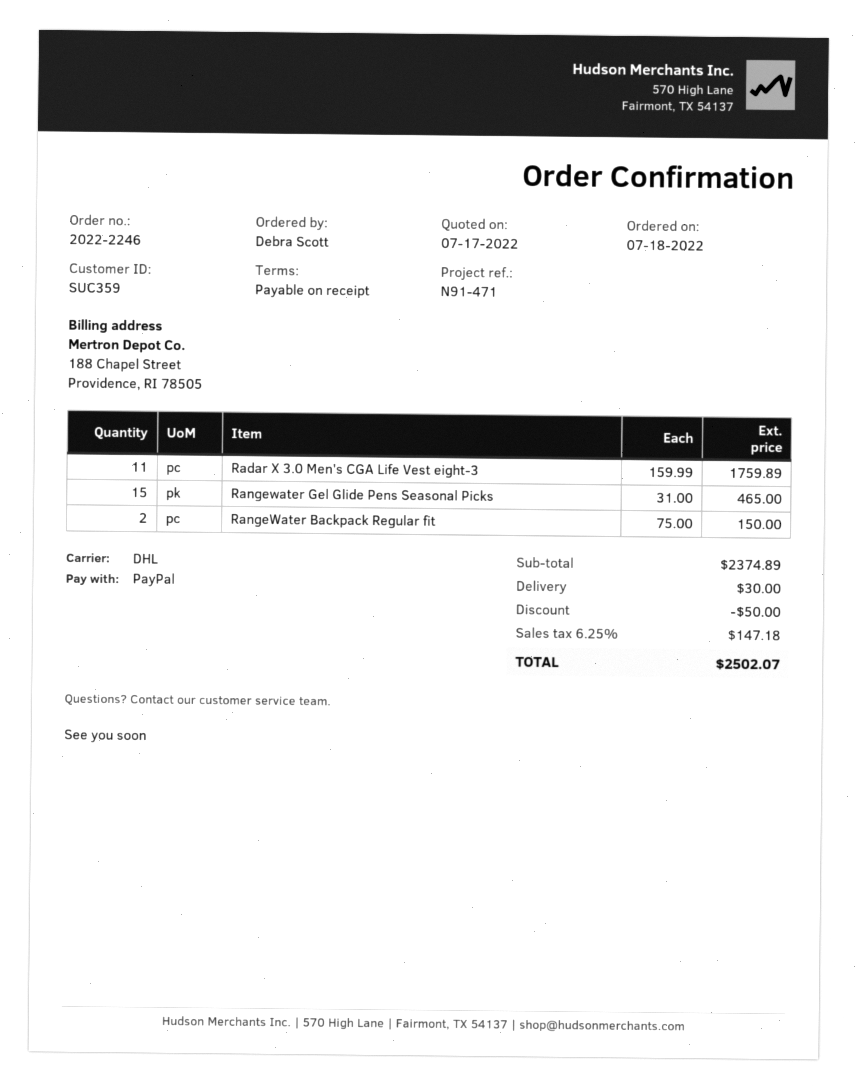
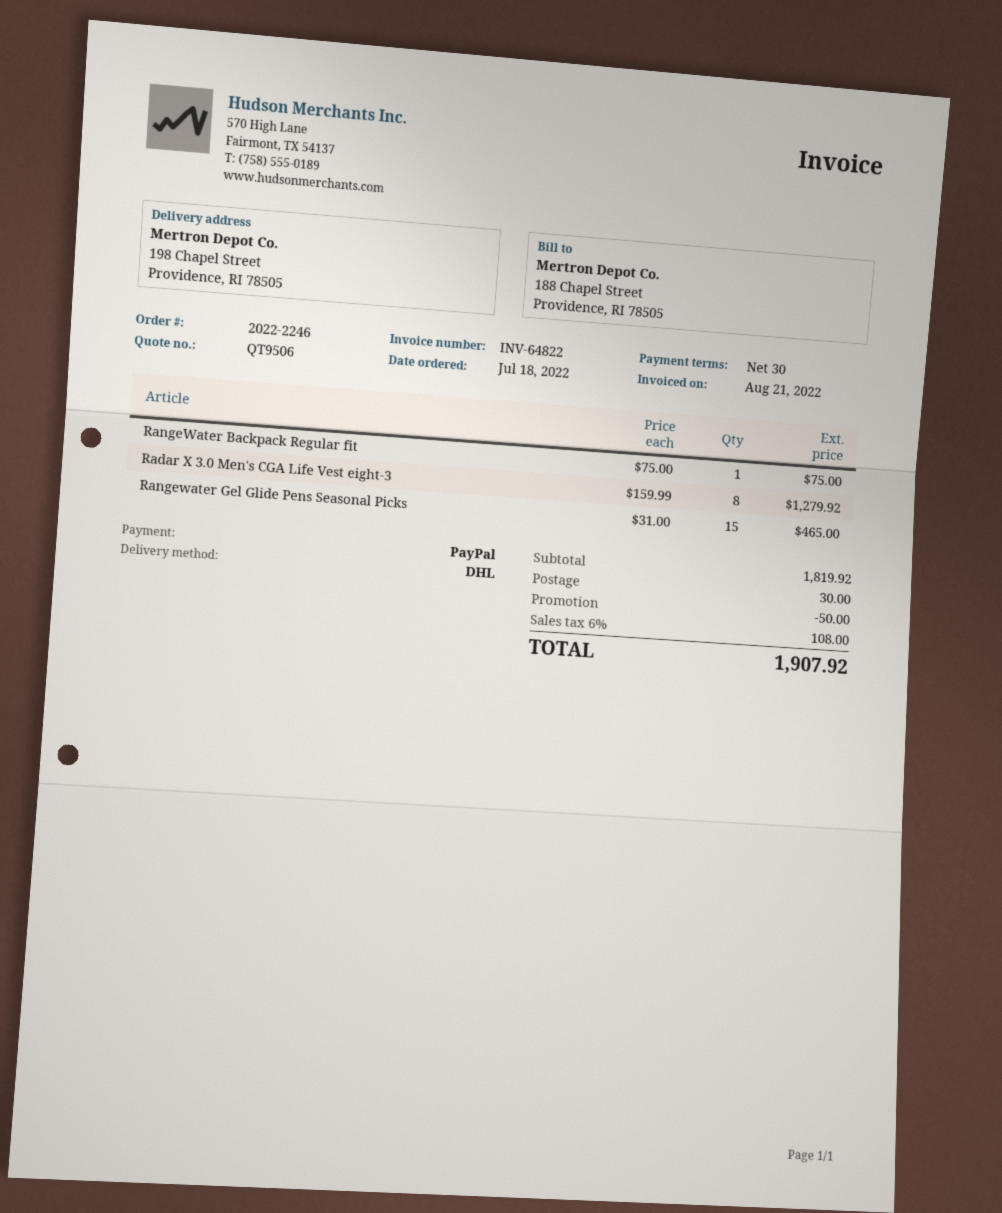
payment terms: on receipt -> 30 days
Radar X 3.0 Men's CGA Life Vest eight-3: 11 x 159.99 = 1759.89 -> 8 x 159.99 = 1279.92
RangeWater Backpack Regular fit: 2 x 75.00 = 150.00 -> 1 x 75.00 = 75.00
subtotal: 2374.89 -> 1819.92
tax: 6.25% = 147.18 -> 6% = 108.00
total: 2502.07 -> 1907.92

